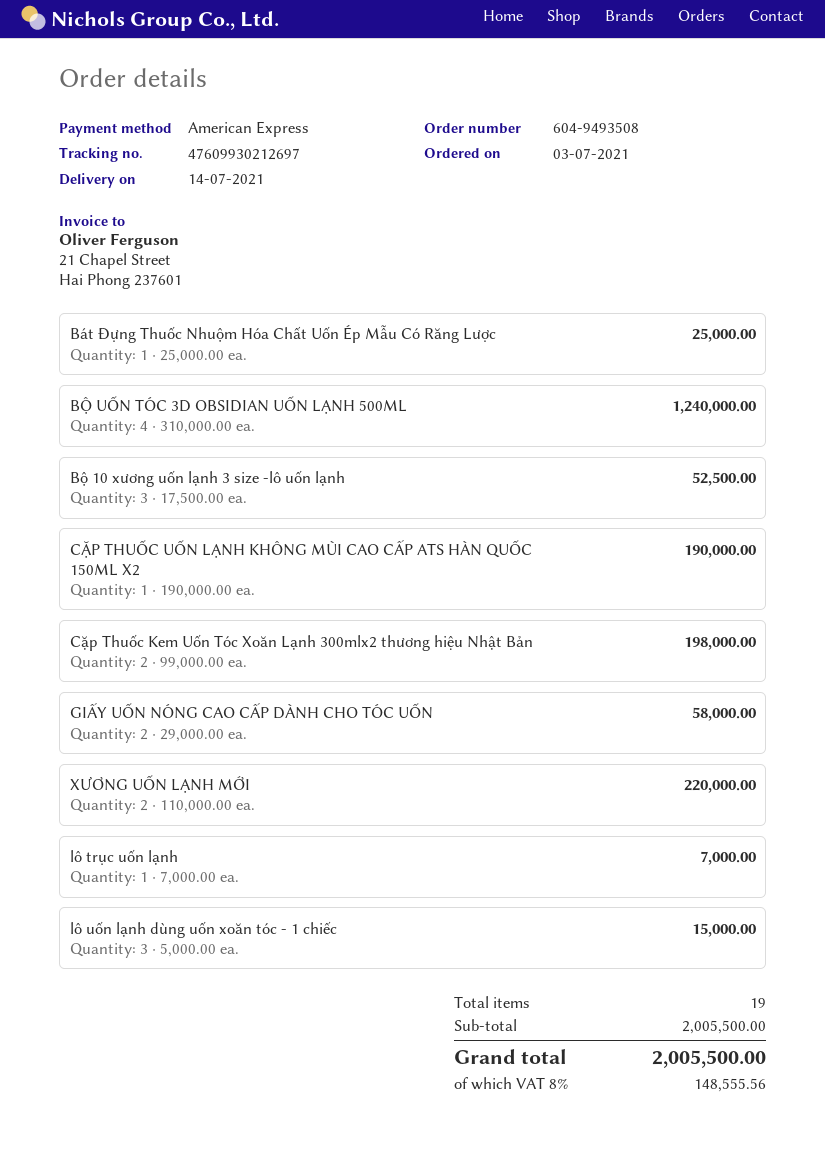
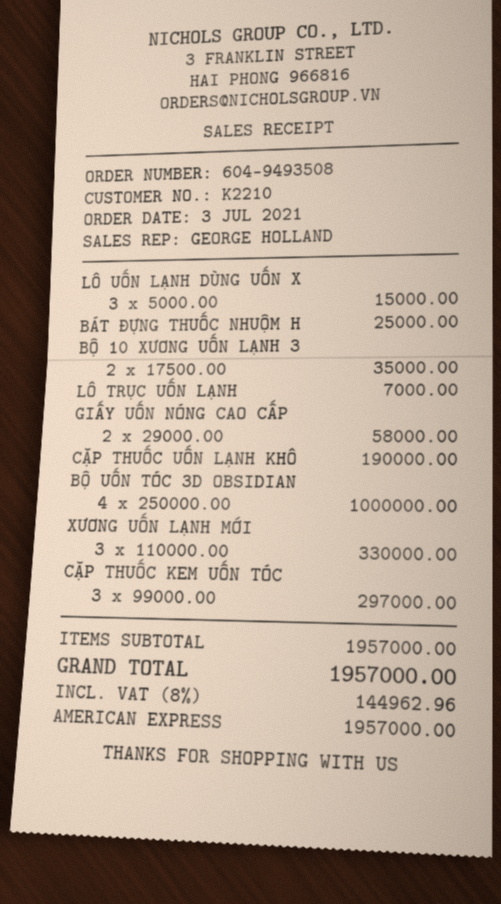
BỘ UỐN TÓC 3D OBSIDIAN UỐN LẠNH 500ML: 4 x 310000.00 = 1240000.00 -> 4 x 250000.00 = 1000000.00
Bộ 10 xương uốn lạnh 3 size -lô uốn lạnh: 3 x 17500.00 = 52500.00 -> 2 x 17500.00 = 35000.00
Cặp Thuốc Kem Uốn Tóc Xoăn Lạnh 300mlx2 thương hiệu Nhật Bản: 2 x 99000.00 = 198000.00 -> 3 x 99000.00 = 297000.00
XƯƠNG UỐN LẠNH MỚI: 2 x 110000.00 = 220000.00 -> 3 x 110000.00 = 330000.00
subtotal: 2005500.00 -> 1957000.00
tax: 8% = 148555.56 -> 8% = 144962.96
total: 2005500.00 -> 1957000.00

